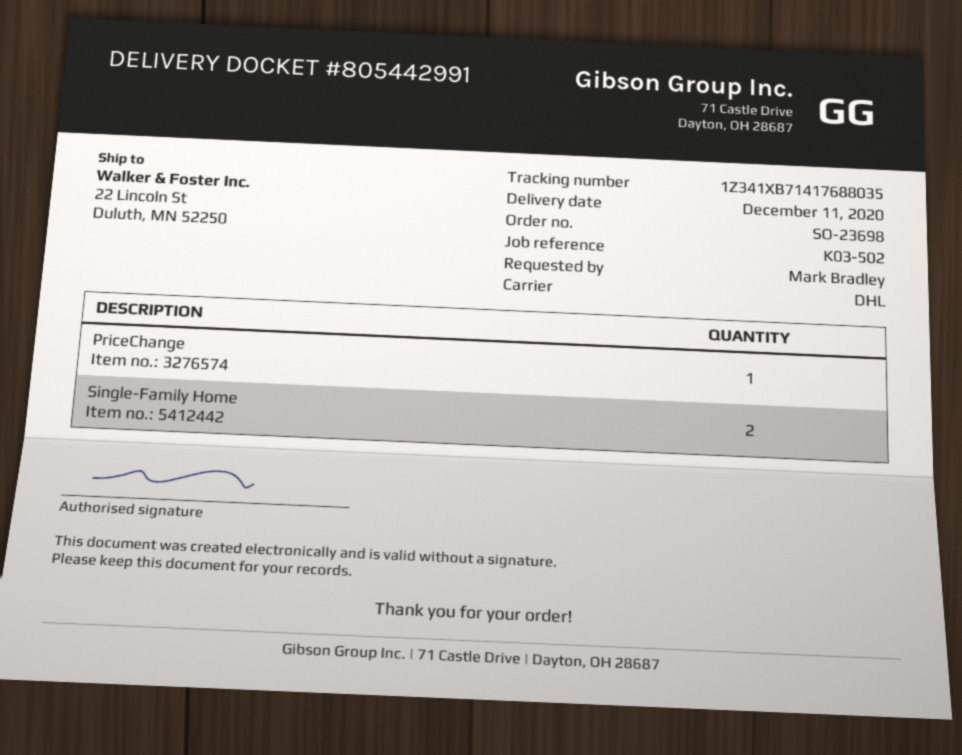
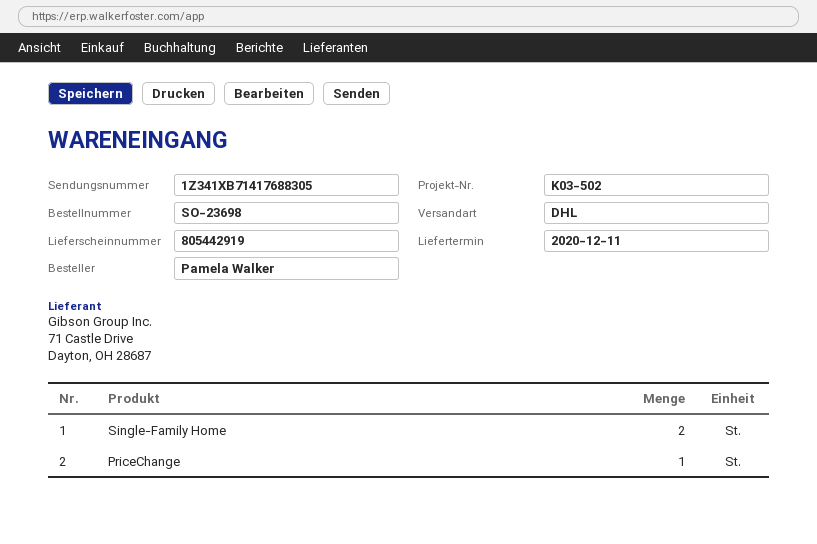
delivery note number: 805442991 -> 805442919
ordered by: Mark Bradley -> Pamela Walker
tracking number: 1Z341XB71417688035 -> 1Z341XB71417688305

